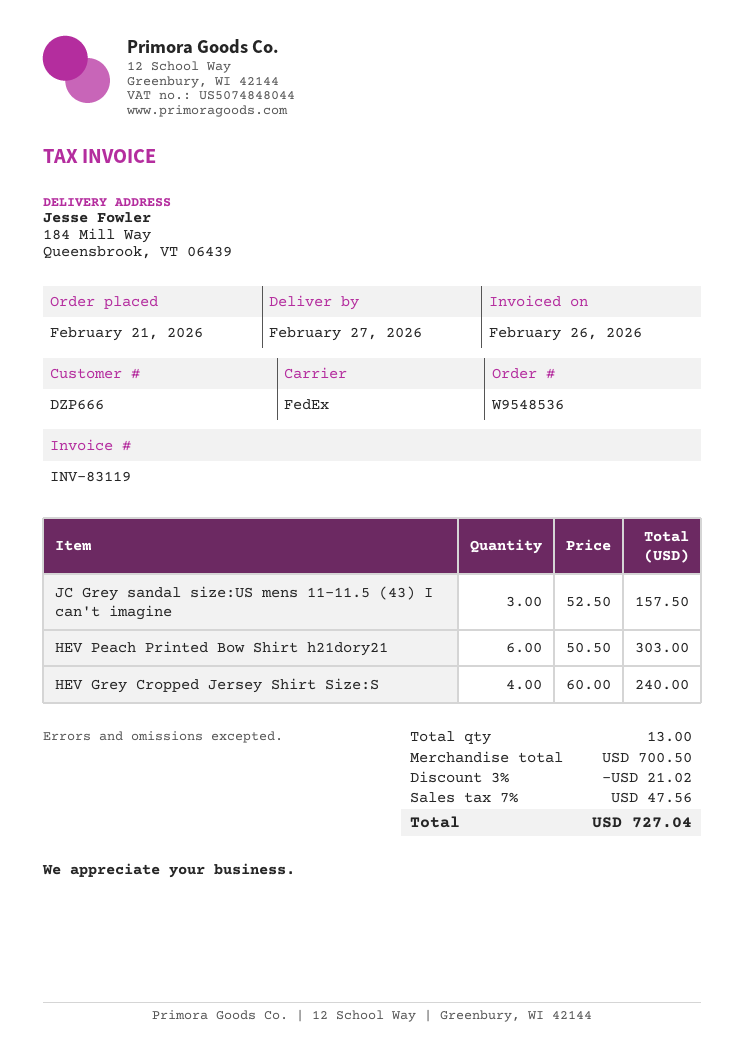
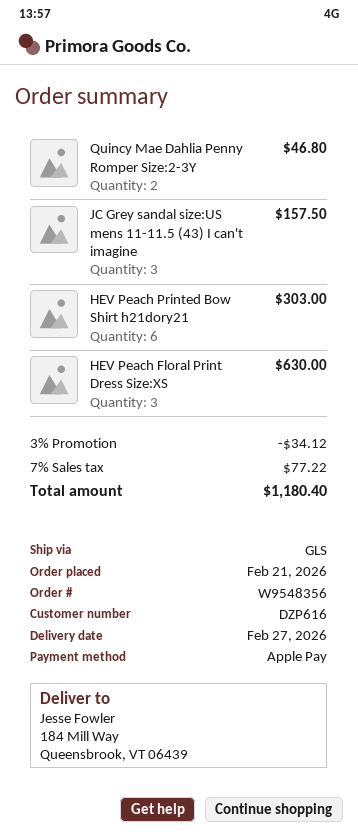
order number: W9548536 -> W9548356
customer number: DZP666 -> DZP616
shipping method: FedEx -> GLS
HEV Grey Cropped Jersey Shirt Size:S: 4 for 240.00 -> none
Quincy Mae Dahlia Penny Romper Size:2-3Y: none -> 2 for 46.80
HEV Peach Floral Print Dress Size:XS: none -> 3 for 630.00
discount: 3% = 21.02 -> 3% = 34.12
tax: 7% = 47.56 -> 7% = 77.22
total: 727.04 -> 1180.40

